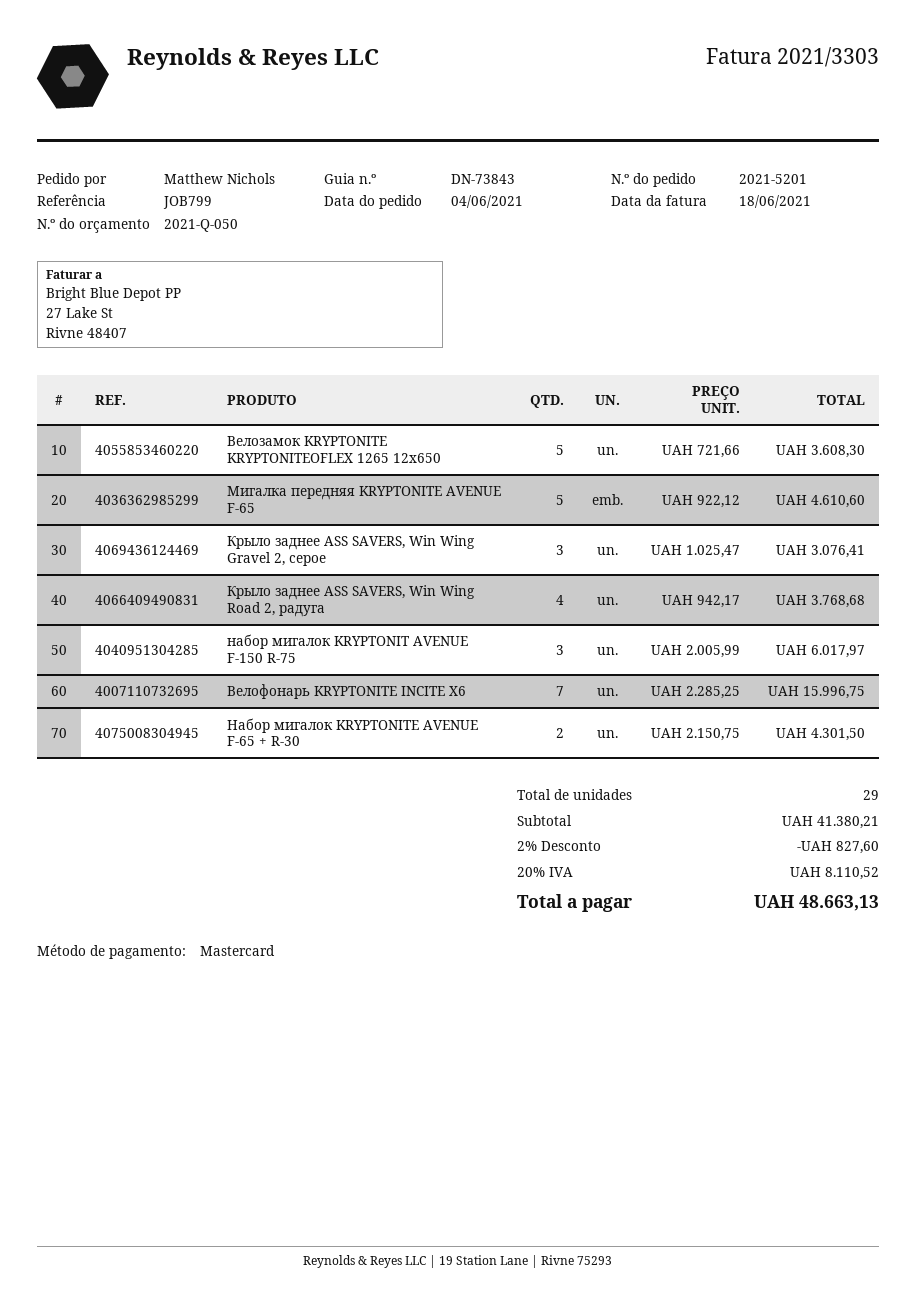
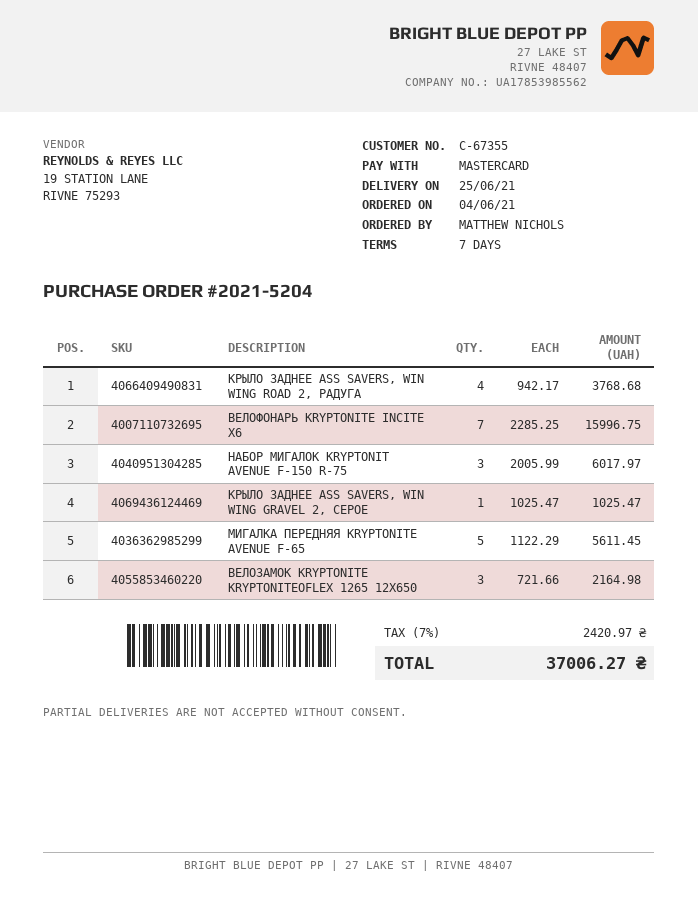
order number: 2021-5201 -> 2021-5204
Велозамок KRYPTONITE KRYPTONITEOFLEX 1265 12x650: 5 x 721.66 = 3608.30 -> 3 x 721.66 = 2164.98
Мигалка передняя KRYPTONITE AVENUE F-65: 5 x 922.12 = 4610.60 -> 5 x 1122.29 = 5611.45
Крыло заднее ASS SAVERS, Win Wing Gravel 2, серое: 3 x 1025.47 = 3076.41 -> 1 x 1025.47 = 1025.47
Набор мигалок KRYPTONITE AVENUE F-65 + R-30: 2 x 2150.75 = 4301.50 -> none
discount: 2% = 827.60 -> none
tax: 20% = 8110.52 -> 7% = 2420.97
total: 48663.13 -> 37006.27

